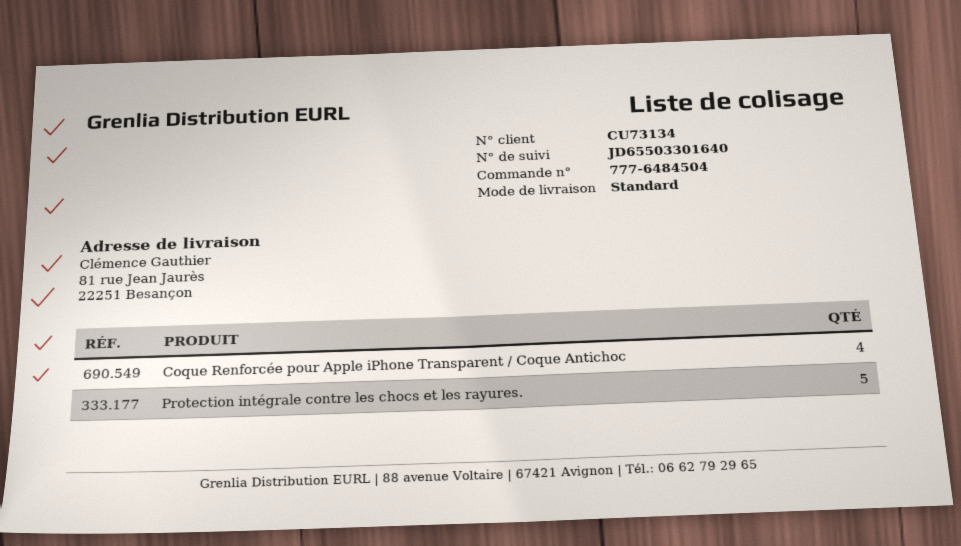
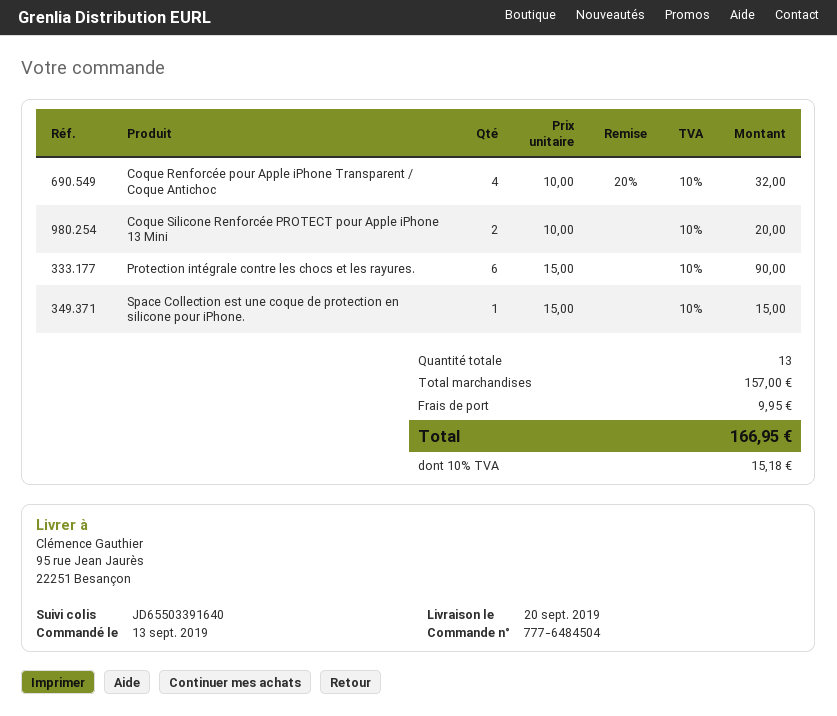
tracking number: JD65503301640 -> JD65503391640
ship to: 81 rue Jean Jaurès, 22251 Besançon -> 95 rue Jean Jaurès, 22251 Besançon
Protection intégrale contre les chocs et les rayures.: 5 -> 6
Coque Silicone Renforcée PROTECT pour Apple iPhone 13 Mini: none -> 2
Space Collection est une coque de protection en silicone pour iPhone.: none -> 1

